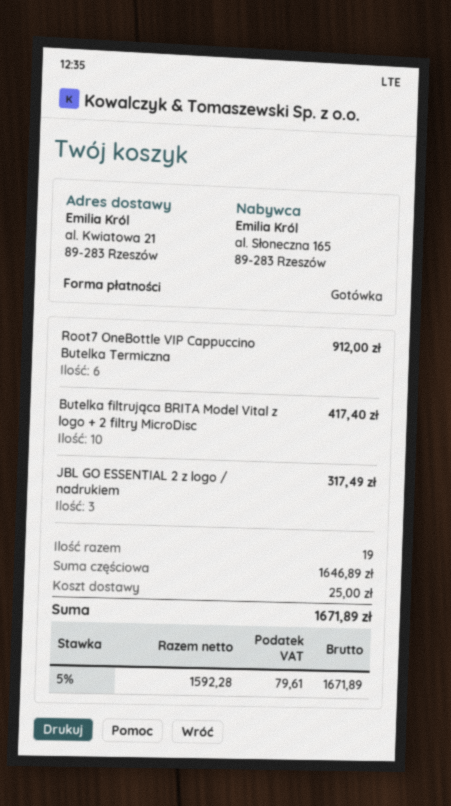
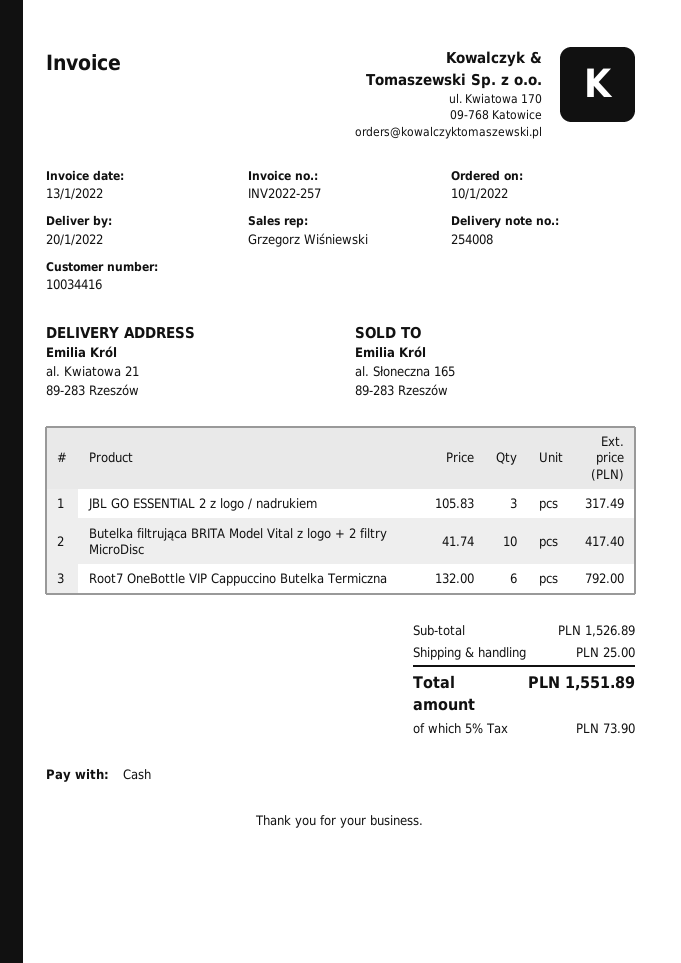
Root7 OneBottle VIP Cappuccino Butelka Termiczna: 6 for 912.00 -> 6 for 792.00
subtotal: 1646.89 -> 1526.89
tax: 5% = 79.61 -> 5% = 73.90
total: 1671.89 -> 1551.89

